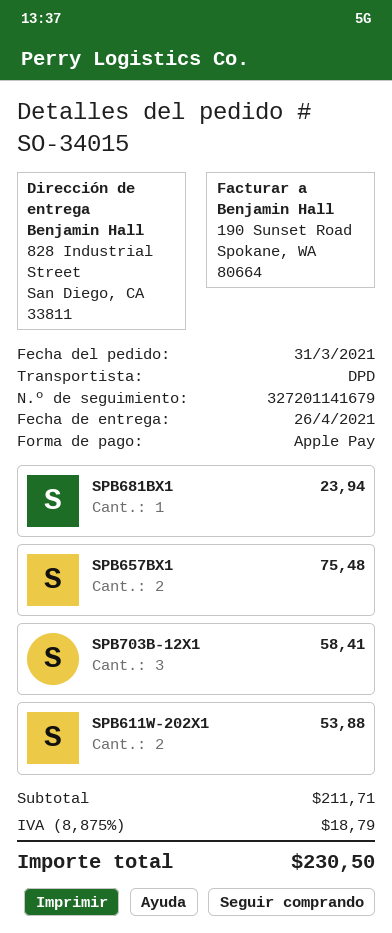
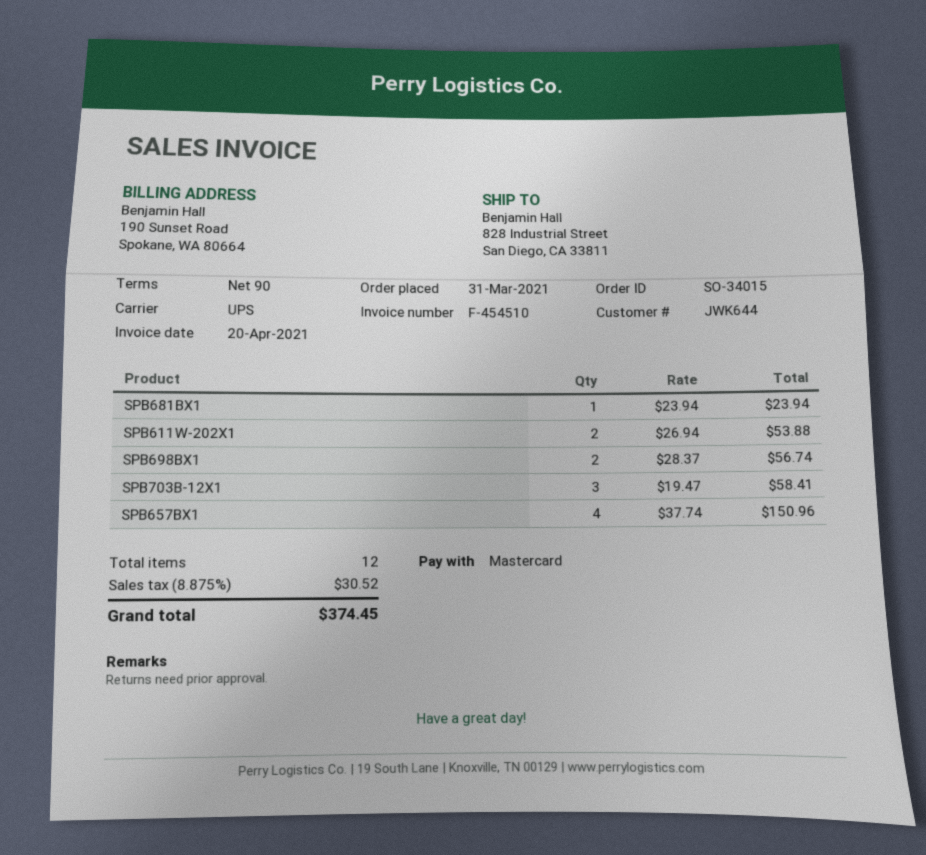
payment method: Apple Pay -> Mastercard
shipping method: DPD -> UPS
SPB657BX1: 2 for 75.48 -> 4 for 150.96
SPB698BX1: none -> 2 for 56.74
tax: 8.875% = 18.79 -> 8.875% = 30.52
total: 230.50 -> 374.45

